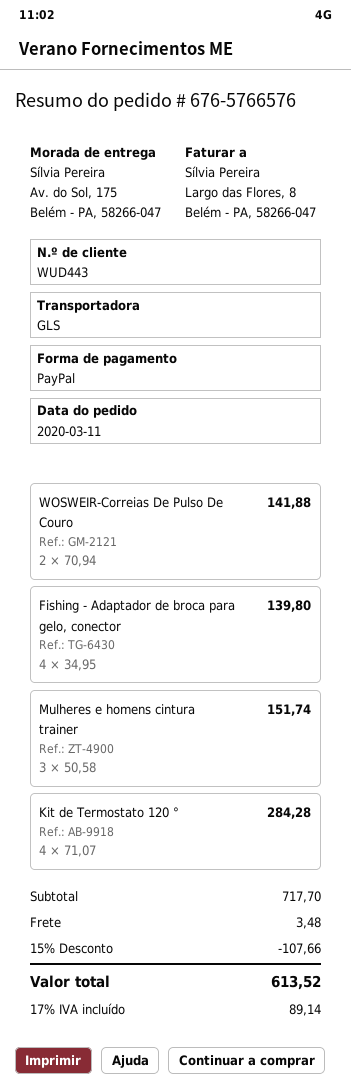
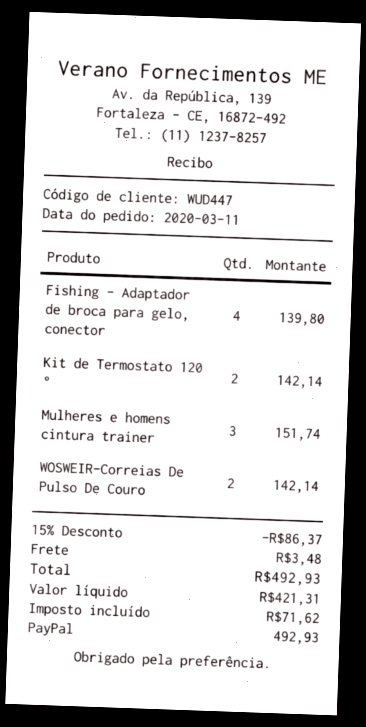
customer number: WUD443 -> WUD447
WOSWEIR-Correias De Pulso De Couro: 2 for 141.88 -> 2 for 142.14
Kit de Termostato 120 °: 4 for 284.28 -> 2 for 142.14
discount: 15% = 107.66 -> 15% = 86.37
tax: 89.14 -> 71.62
total: 613.52 -> 492.93

